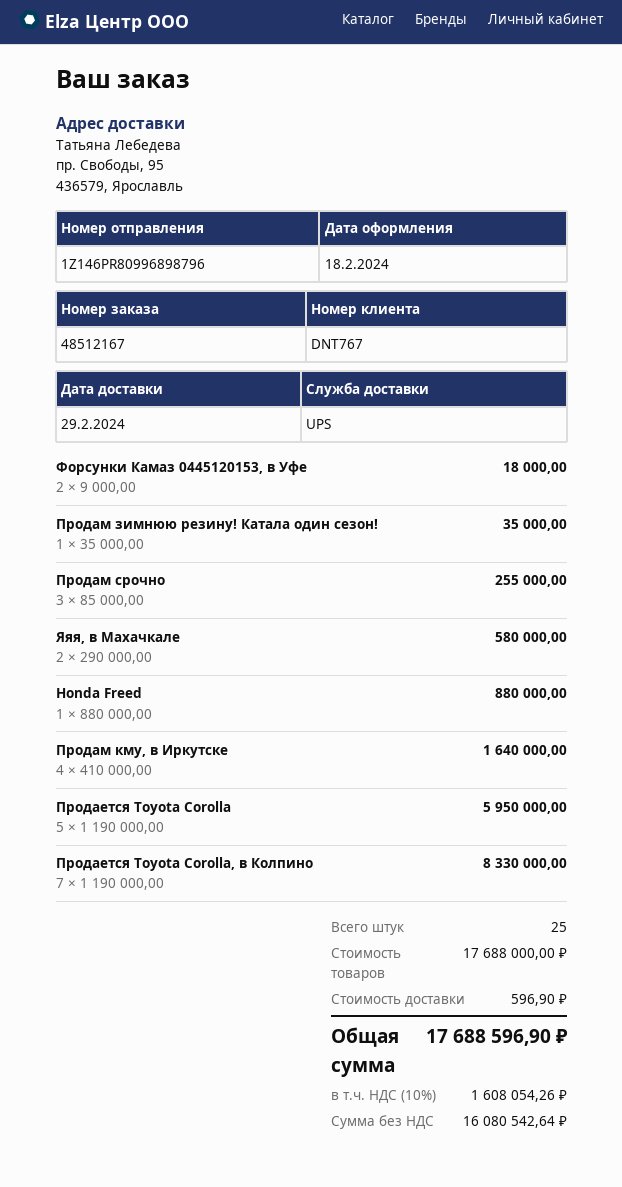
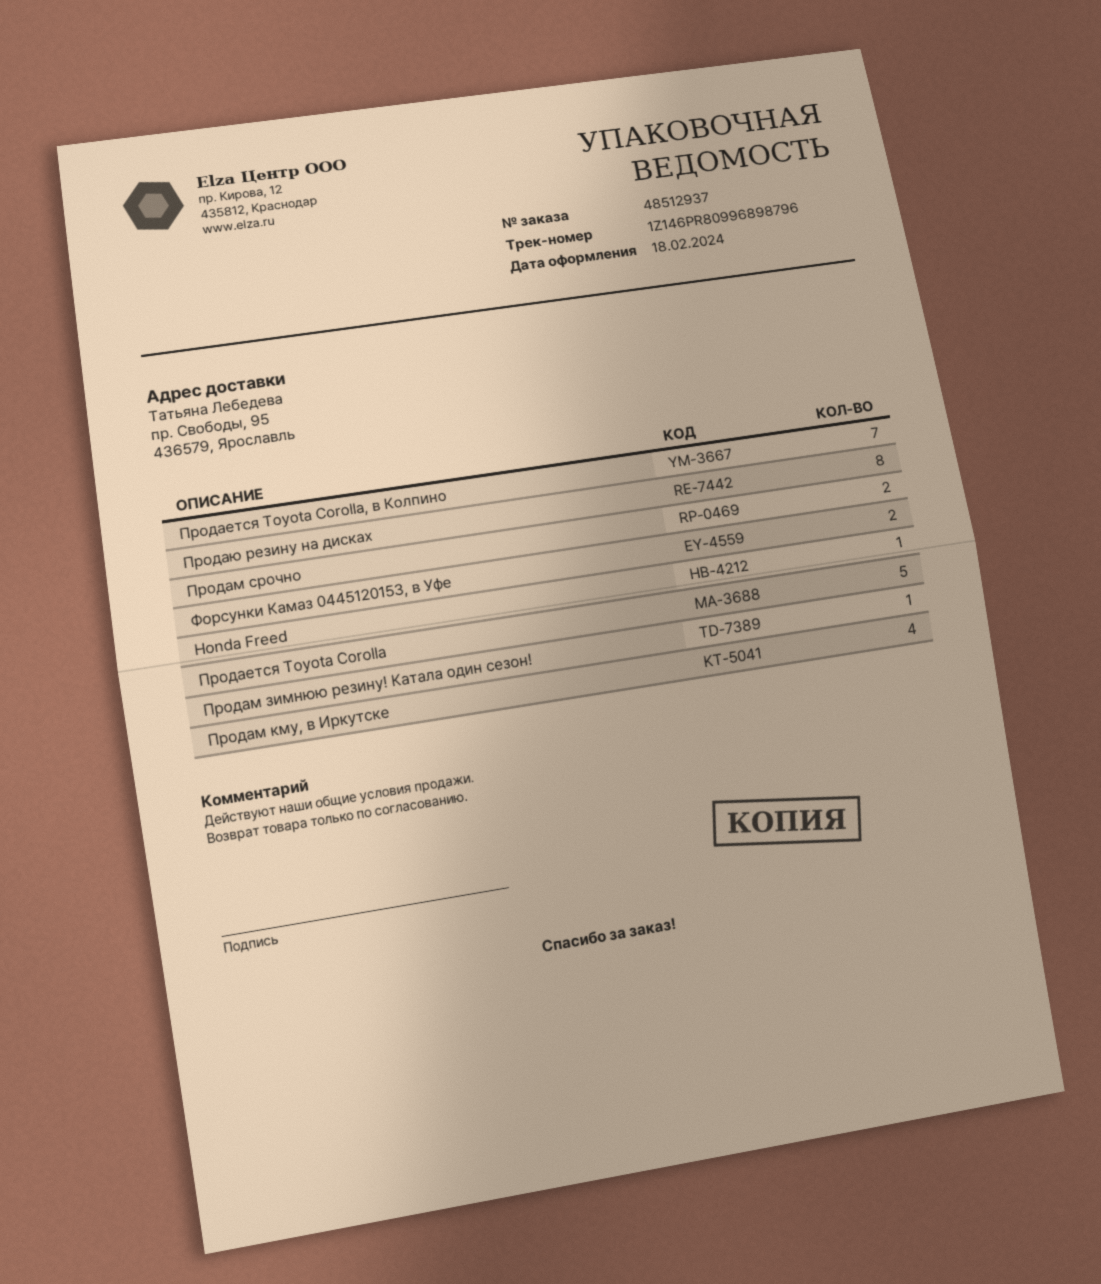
order number: 48512167 -> 48512937
Продам срочно: 3 -> 2
Яяя, в Махачкале: 2 -> none
Продаю резину на дисках: none -> 8

